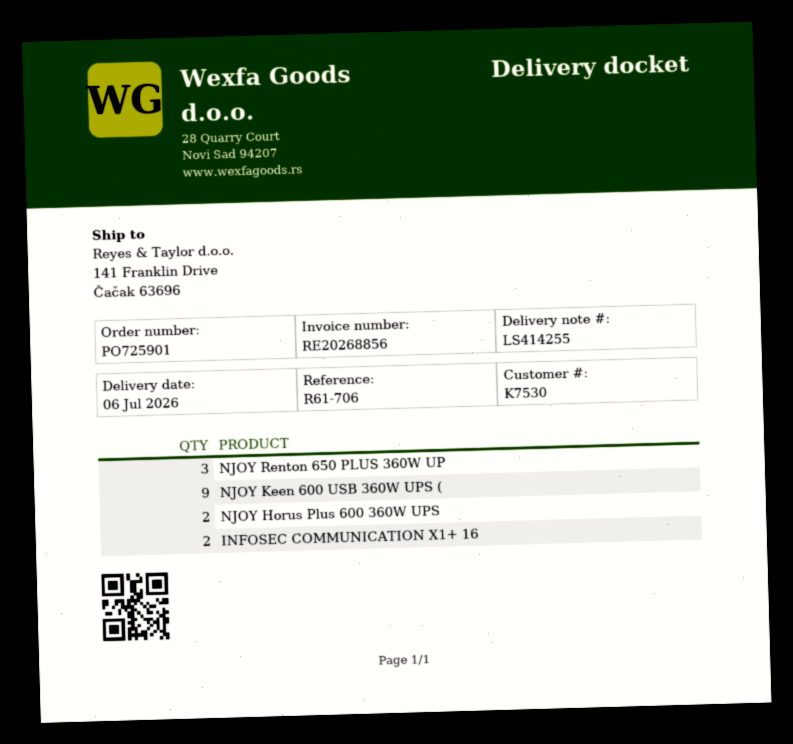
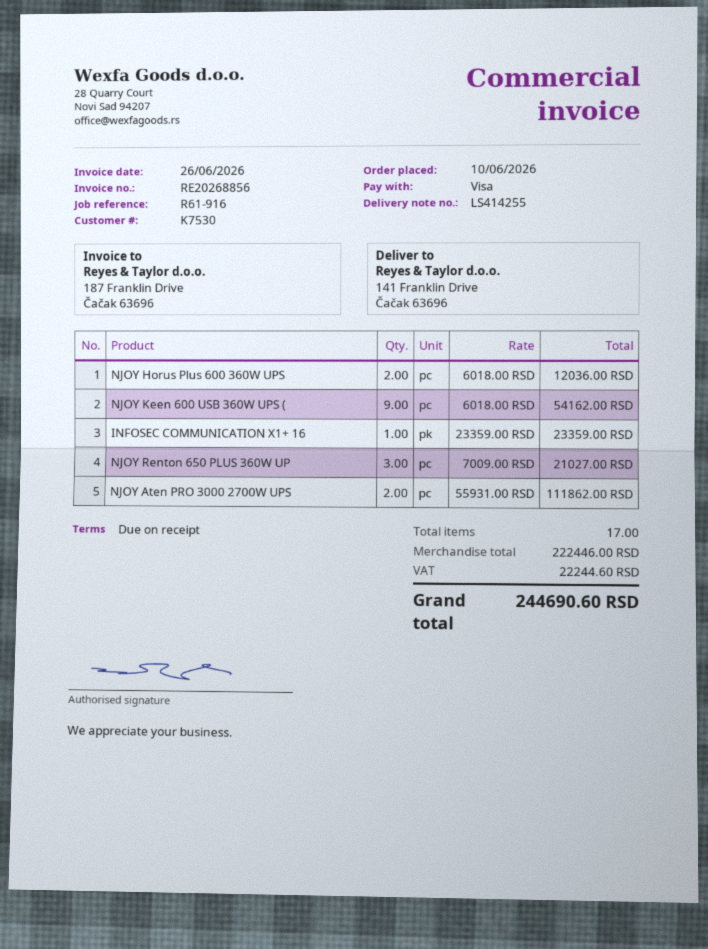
reference: R61-706 -> R61-916
INFOSEC COMMUNICATION X1+ 16: 2 -> 1
NJOY Aten PRO 3000 2700W UPS: none -> 2

